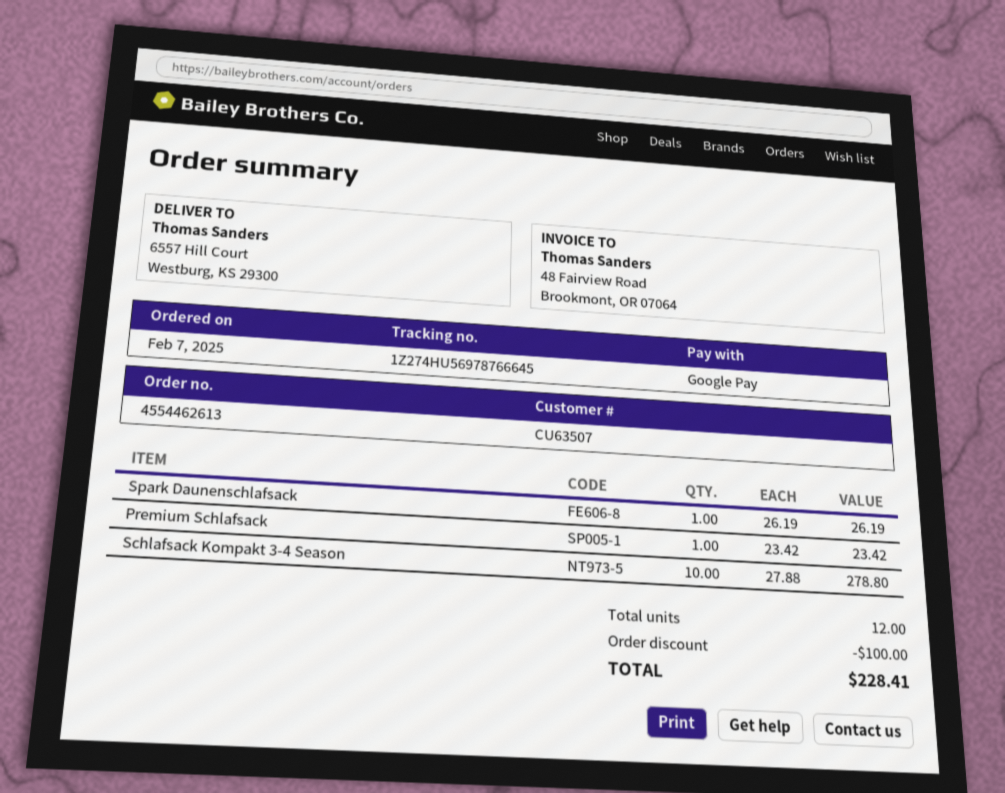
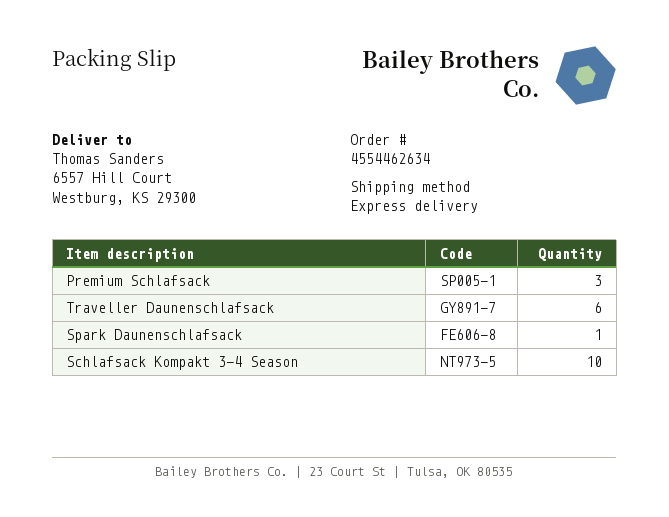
order number: 4554462613 -> 4554462634
Premium Schlafsack: 1 -> 3
Traveller Daunenschlafsack: none -> 6

